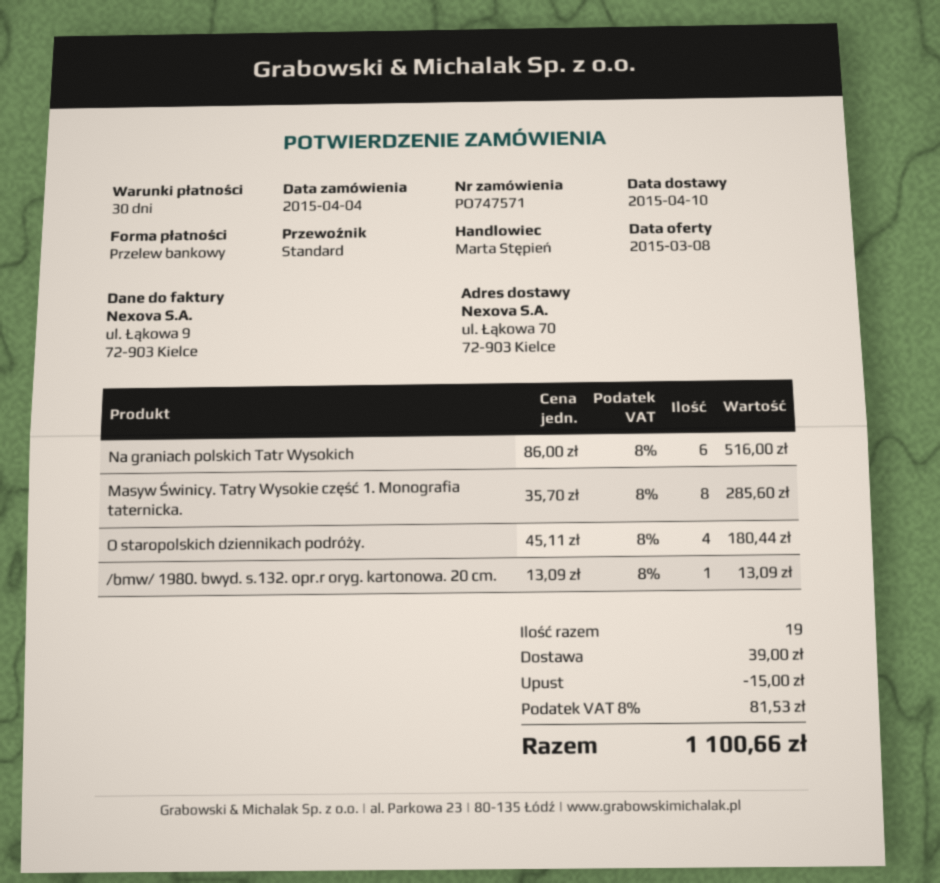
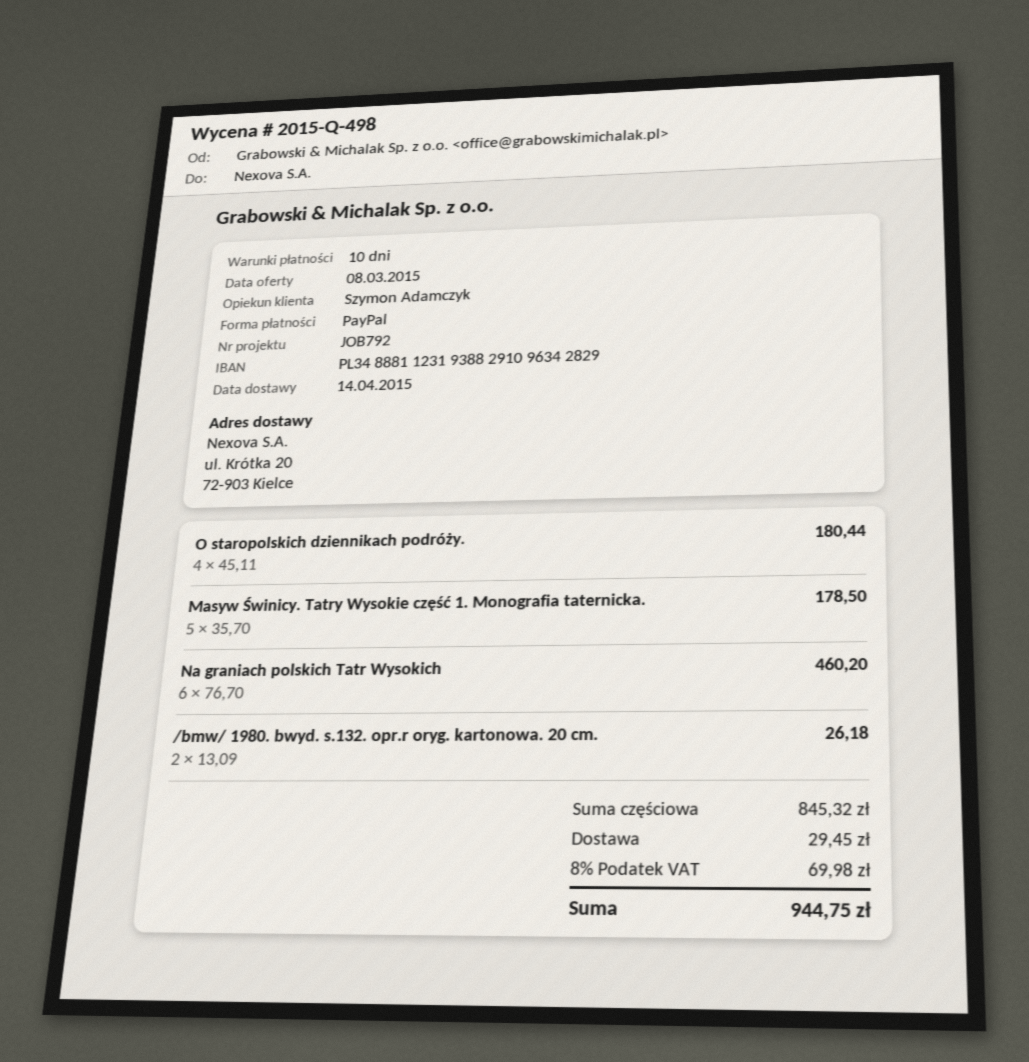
delivery date: 2015-04-10 -> 2015-04-14
payment terms: 30 days -> 10 days
sales rep: Marta Stępień -> Szymon Adamczyk
payment method: bank transfer -> PayPal
ship to: ul. Łąkowa 70, 72-903 Kielce -> ul. Krótka 20, 72-903 Kielce
Na graniach polskich Tatr Wysokich: 6 x 86.00 = 516.00 -> 6 x 76.70 = 460.20
Masyw Świnicy. Tatry Wysokie część 1. Monografia taternicka.: 8 x 35.70 = 285.60 -> 5 x 35.70 = 178.50
/bmw/ 1980. bwyd. s.132. opr.r oryg. kartonowa. 20 cm.: 1 x 13.09 = 13.09 -> 2 x 13.09 = 26.18
discount: 15.00 -> none
shipping: 39.00 -> 29.45
tax: 8% = 81.53 -> 8% = 69.98
total: 1100.66 -> 944.75

